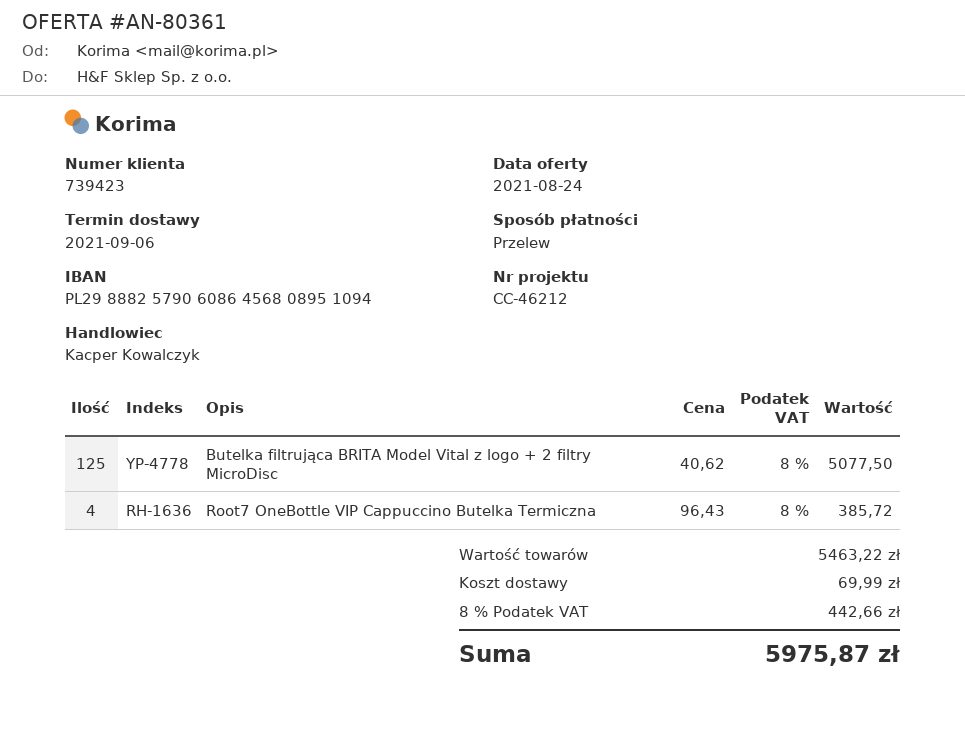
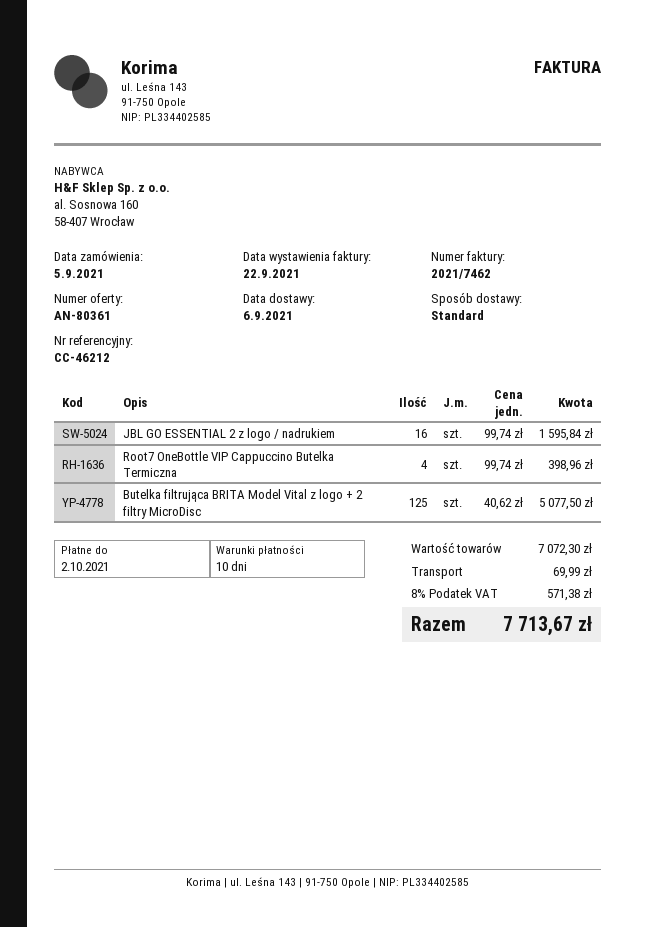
Root7 OneBottle VIP Cappuccino Butelka Termiczna: 4 x 96.43 = 385.72 -> 4 x 99.74 = 398.96
JBL GO ESSENTIAL 2 z logo / nadrukiem: none -> 16 x 99.74 = 1595.84
subtotal: 5463.22 -> 7072.30
tax: 8% = 442.66 -> 8% = 571.38
total: 5975.87 -> 7713.67

